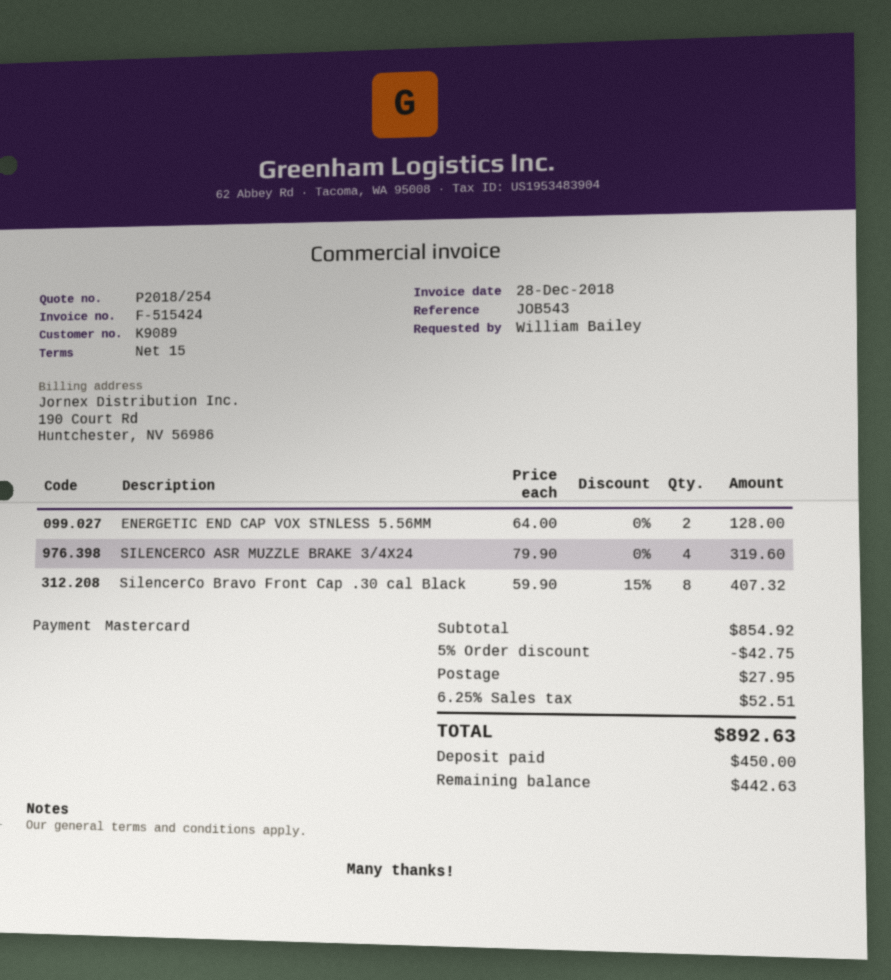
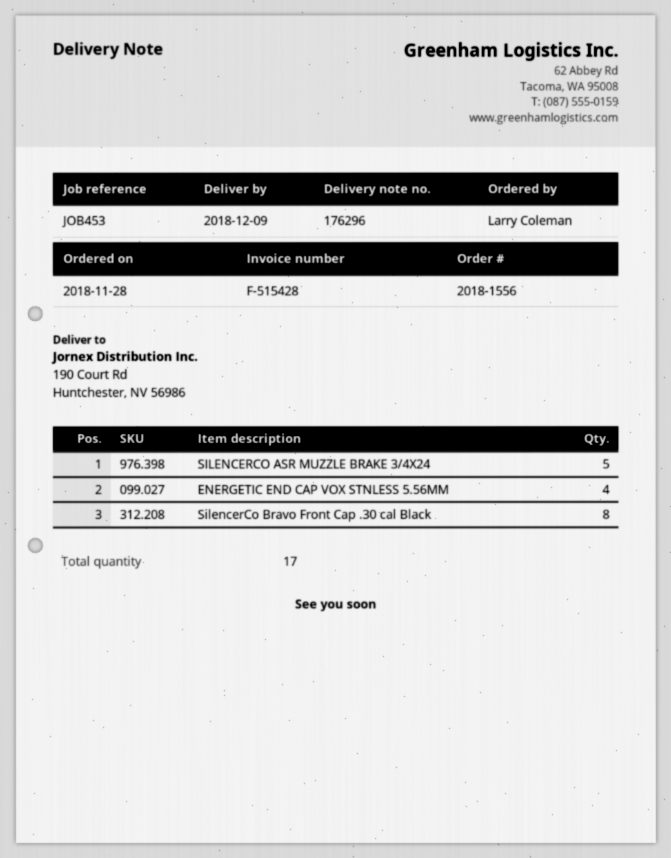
invoice number: F-515424 -> F-515428
reference: JOB543 -> JOB453
ordered by: William Bailey -> Larry Coleman
ENERGETIC END CAP VOX STNLESS 5.56MM: 2 -> 4
SILENCERCO ASR MUZZLE BRAKE 3/4X24: 4 -> 5

